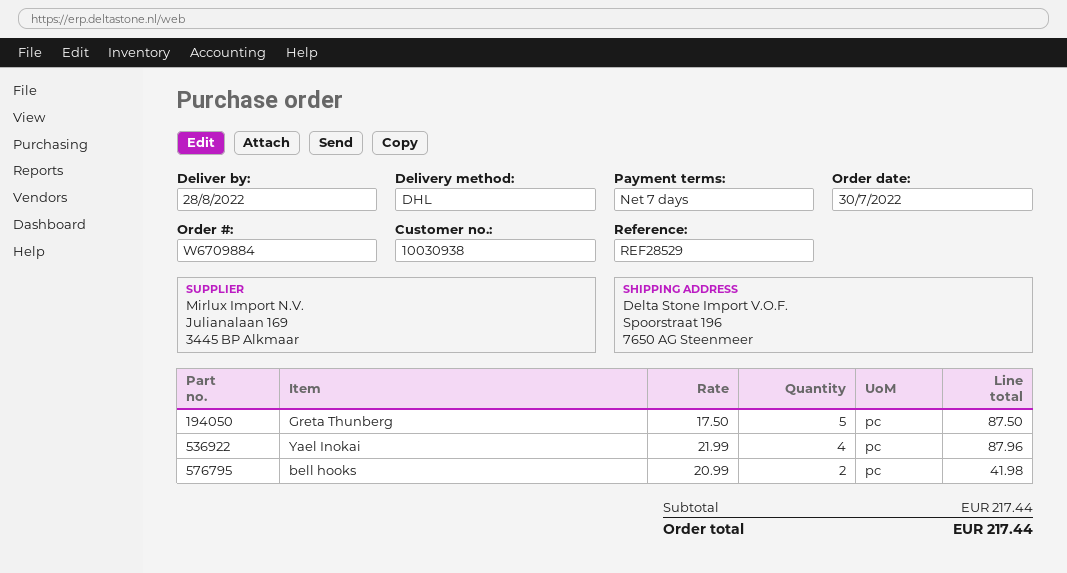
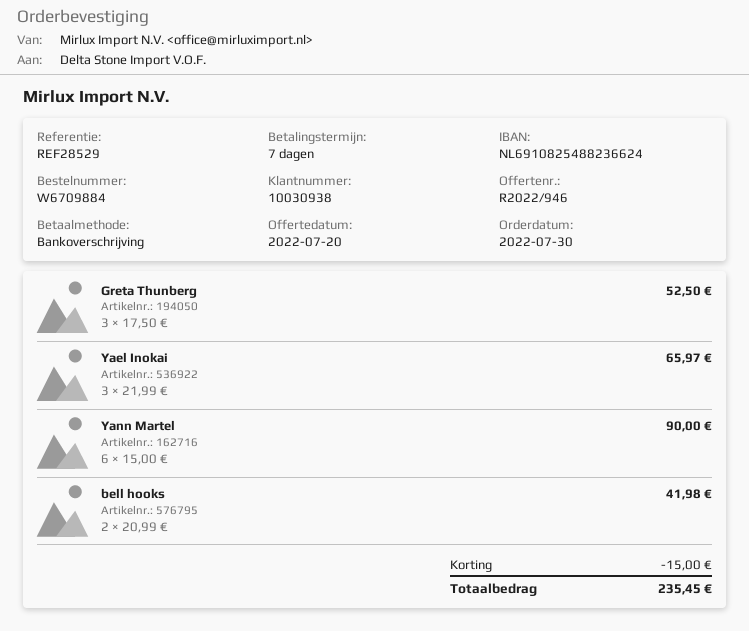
Greta Thunberg: 5 x 17.50 = 87.50 -> 3 x 17.50 = 52.50
Yael Inokai: 4 x 21.99 = 87.96 -> 3 x 21.99 = 65.97
Yann Martel: none -> 6 x 15.00 = 90.00
discount: none -> 15.00
total: 217.44 -> 235.45

